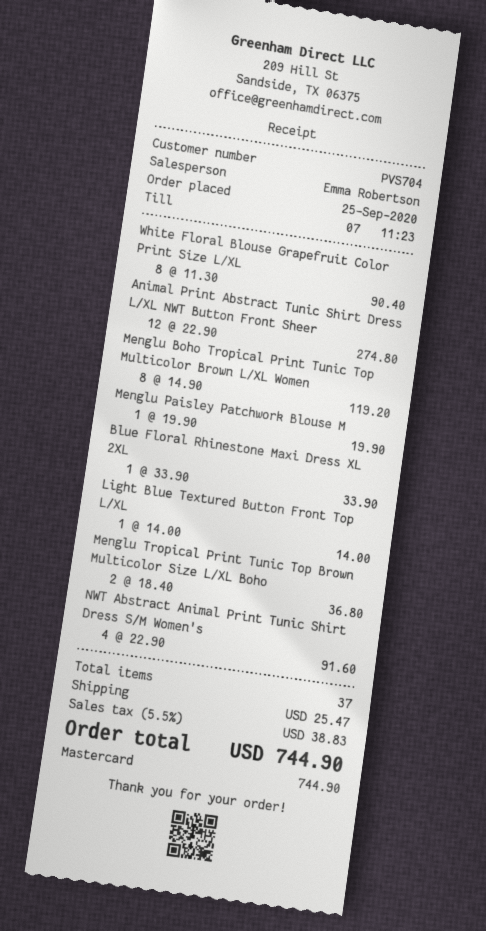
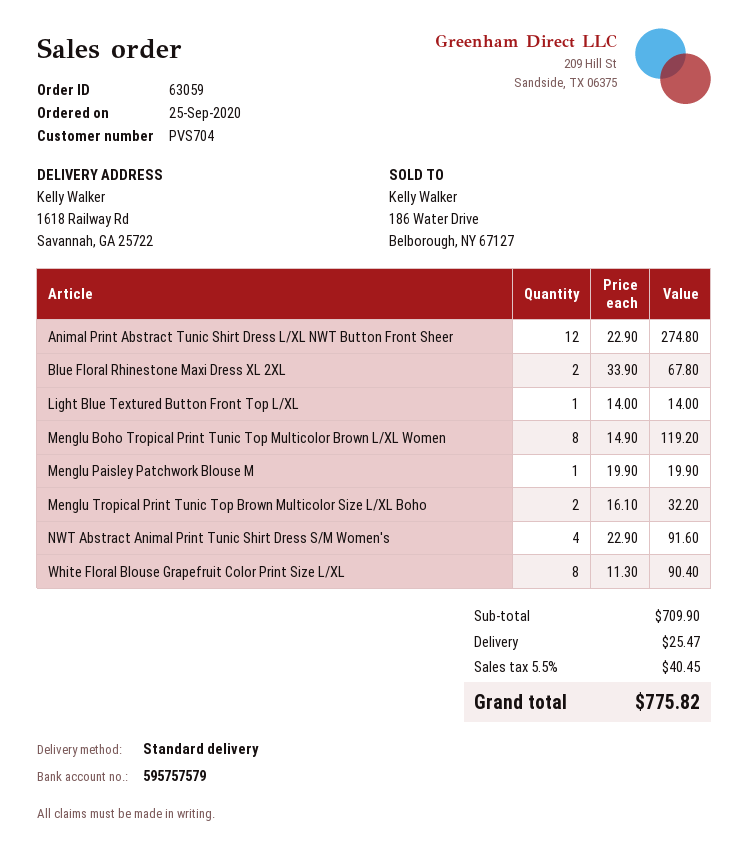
Blue Floral Rhinestone Maxi Dress XL 2XL: 1 x 33.90 = 33.90 -> 2 x 33.90 = 67.80
Menglu Tropical Print Tunic Top Brown Multicolor Size L/XL Boho: 2 x 18.40 = 36.80 -> 2 x 16.10 = 32.20
tax: 5.5% = 38.83 -> 5.5% = 40.45
total: 744.90 -> 775.82

